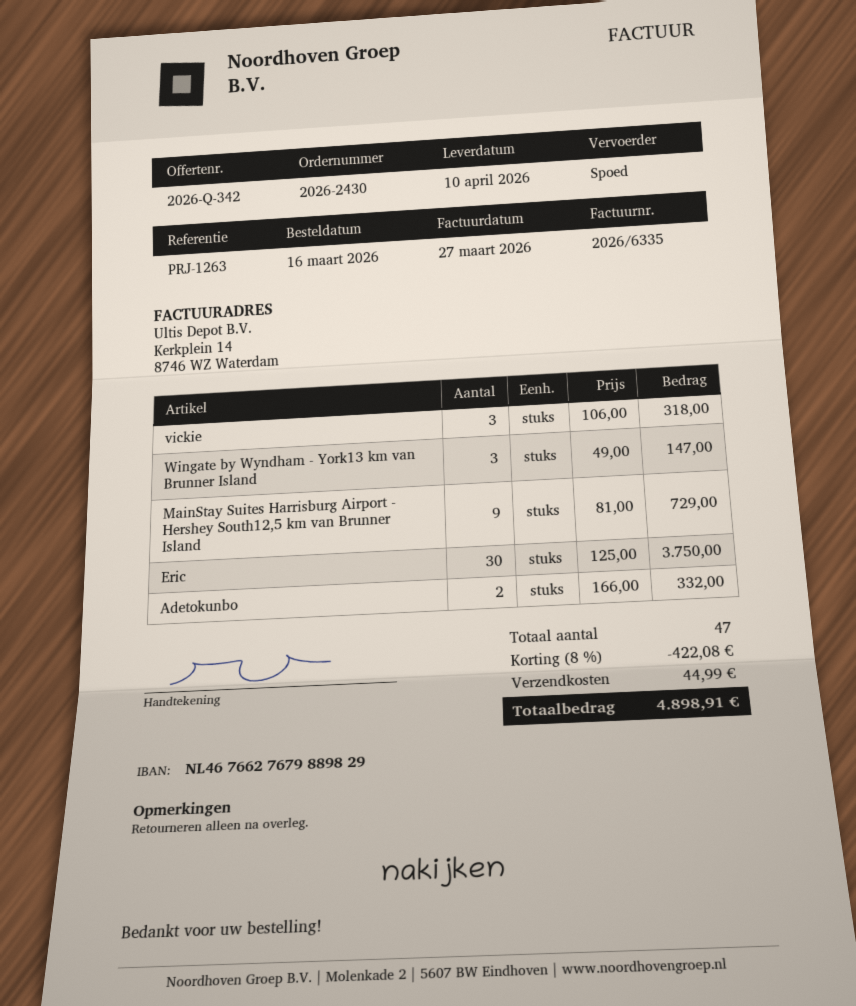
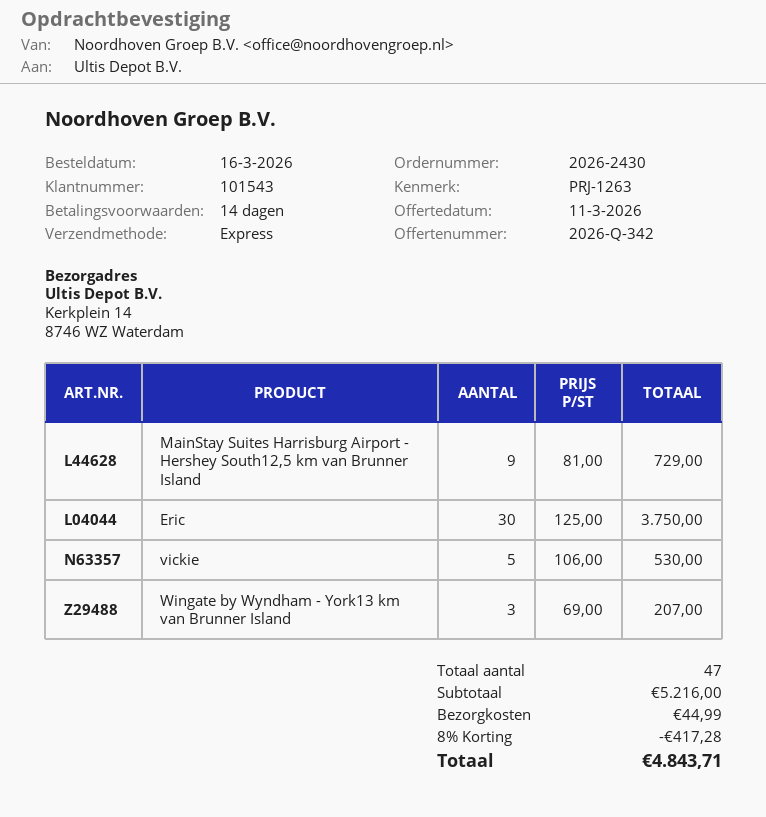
vickie: 3 x 106.00 = 318.00 -> 5 x 106.00 = 530.00
Wingate by Wyndham - York13 km van Brunner Island: 3 x 49.00 = 147.00 -> 3 x 69.00 = 207.00
Adetokunbo: 2 x 166.00 = 332.00 -> none
discount: 8% = 422.08 -> 8% = 417.28
total: 4898.91 -> 4843.71

